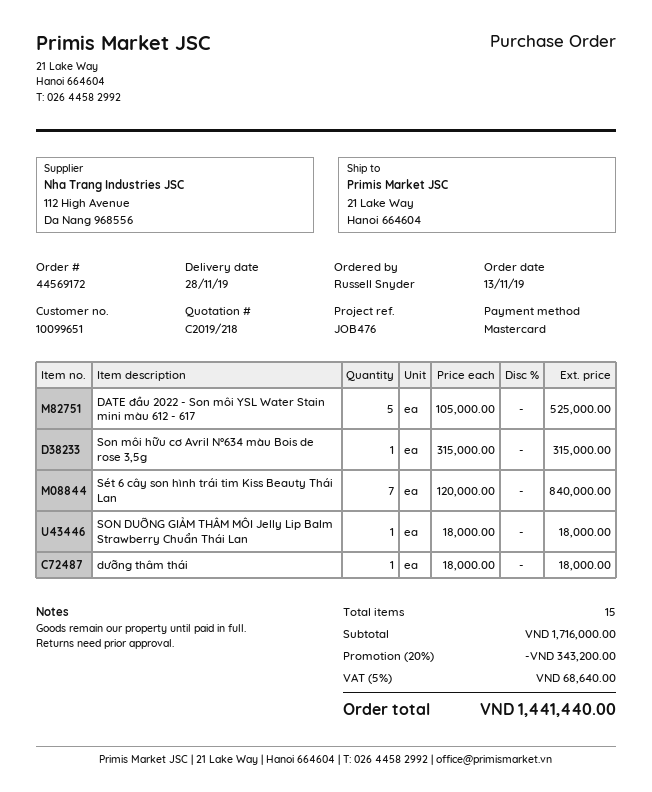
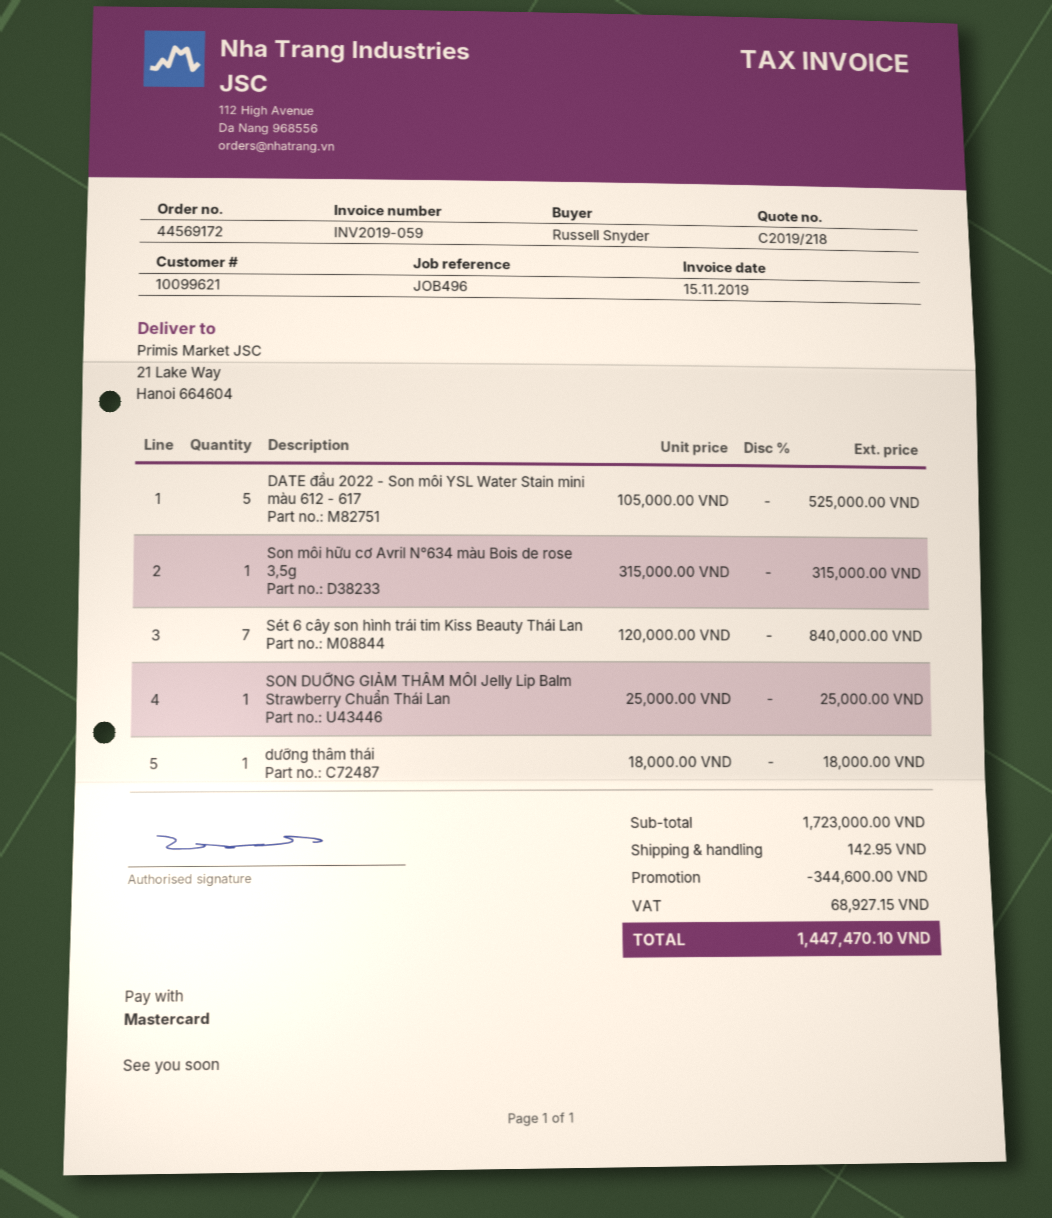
customer number: 10099651 -> 10099621
reference: JOB476 -> JOB496
SON DUỠNG GIẢM THÂM MÔI Jelly Lip Balm Strawberry Chuẩn Thái Lan: 1 x 18000.00 = 18000.00 -> 1 x 25000.00 = 25000.00
subtotal: 1716000.00 -> 1723000.00
discount: 343200.00 -> 344600.00
shipping: none -> 142.95
tax: 68640.00 -> 68927.15
total: 1441440.00 -> 1447470.10

